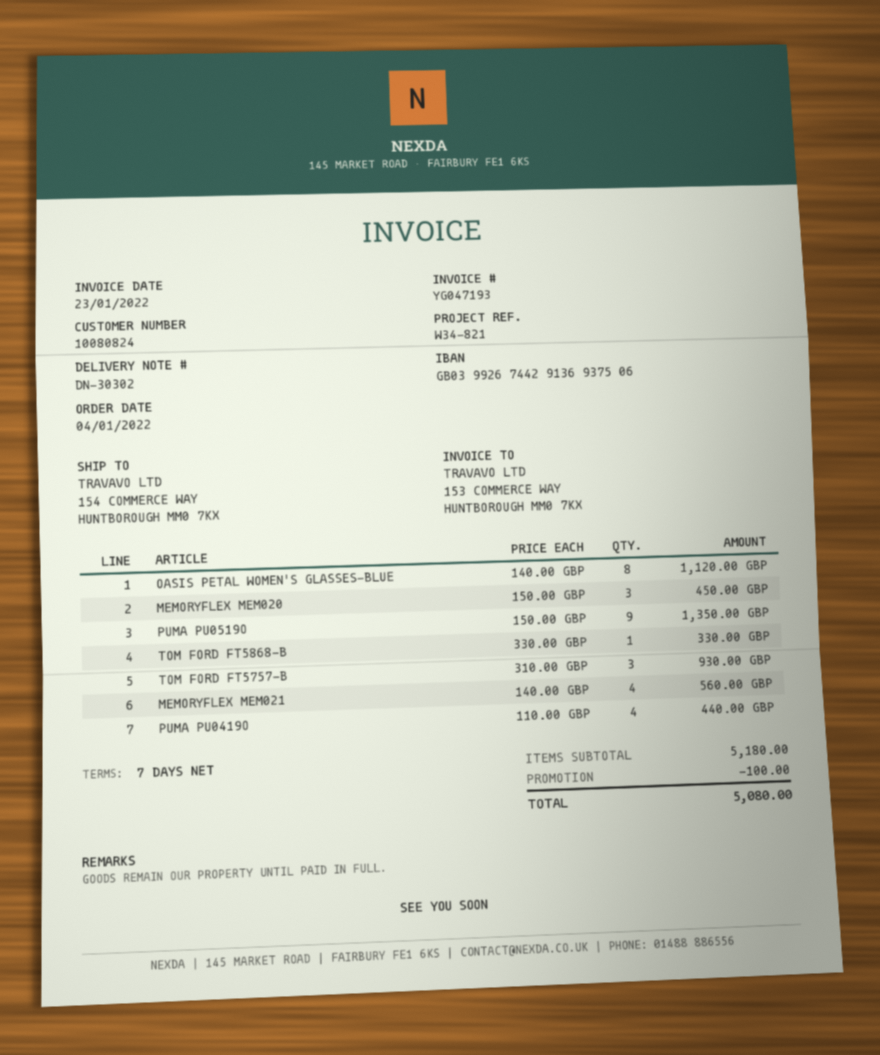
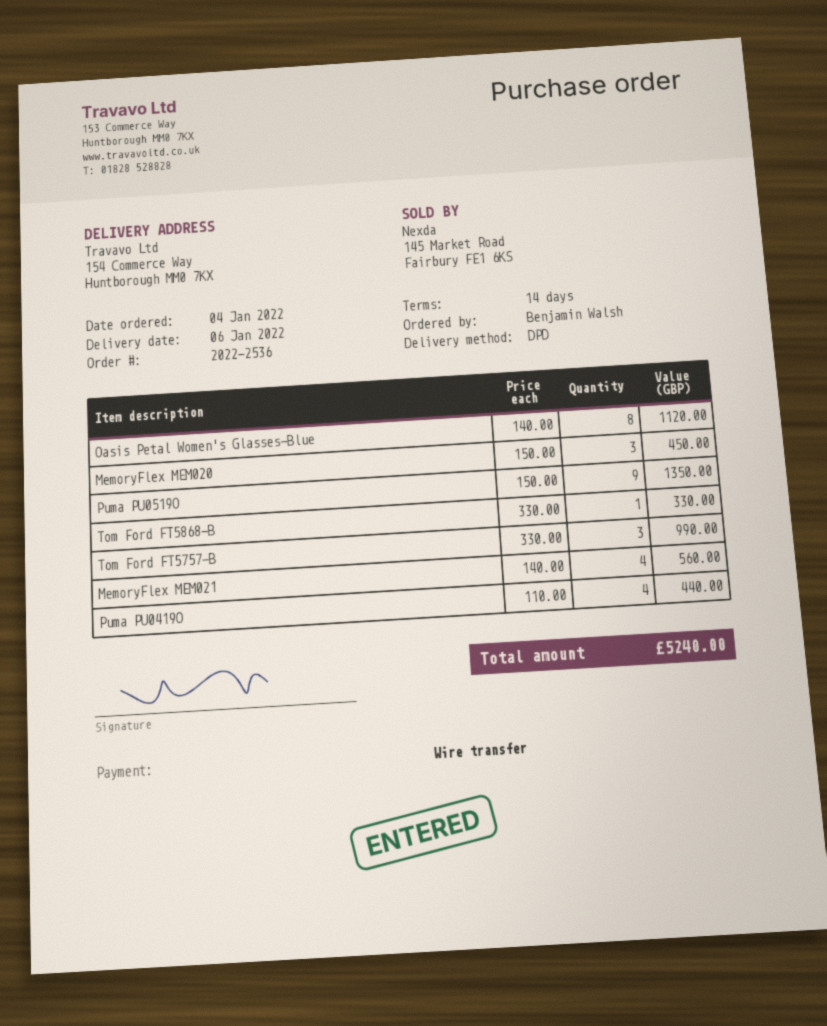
payment terms: 7 days -> 14 days
TOM FORD FT5757-B: 3 x 310.00 = 930.00 -> 3 x 330.00 = 990.00
discount: 100.00 -> none
total: 5080.00 -> 5240.00

